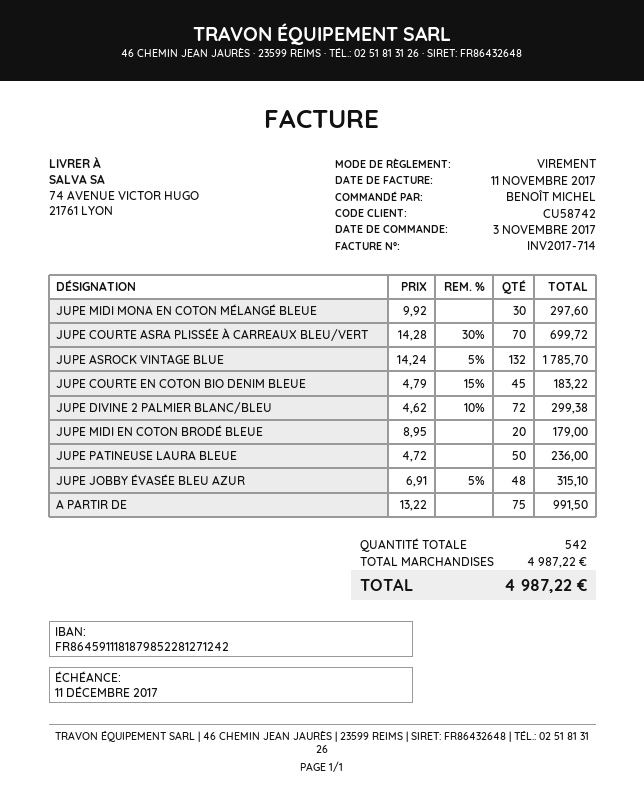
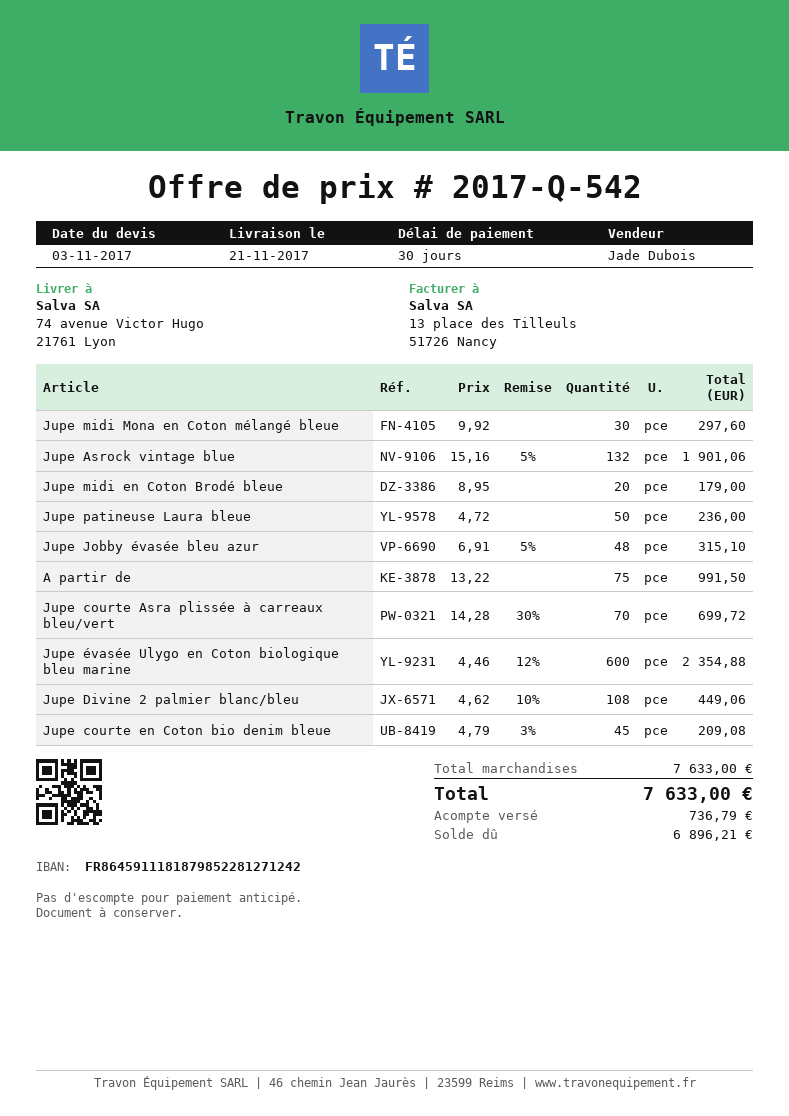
JUPE ASROCK VINTAGE BLUE: 132 x 14.24 - 5% = 1785.70 -> 132 x 15.16 - 5% = 1901.06
JUPE COURTE EN COTON BIO DENIM BLEUE: 45 x 4.79 - 15% = 183.22 -> 45 x 4.79 - 3% = 209.08
JUPE DIVINE 2 PALMIER BLANC/BLEU: 72 x 4.62 - 10% = 299.38 -> 108 x 4.62 - 10% = 449.06
Jupe évasée Ulygo en Coton biologique bleu marine: none -> 600 x 4.46 - 12% = 2354.88
subtotal: 4987.22 -> 7633.00
total: 4987.22 -> 7633.00

